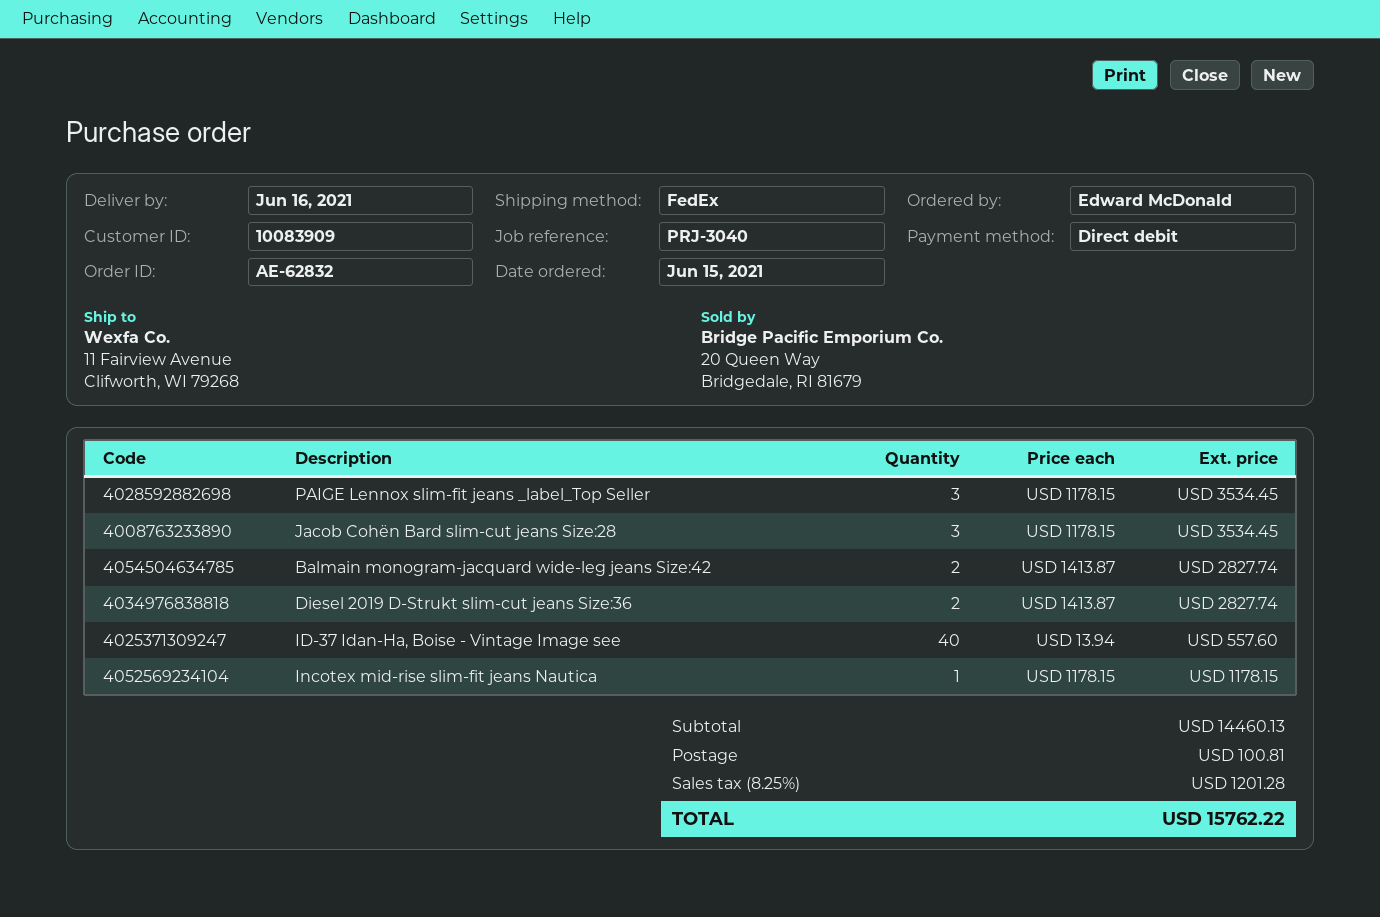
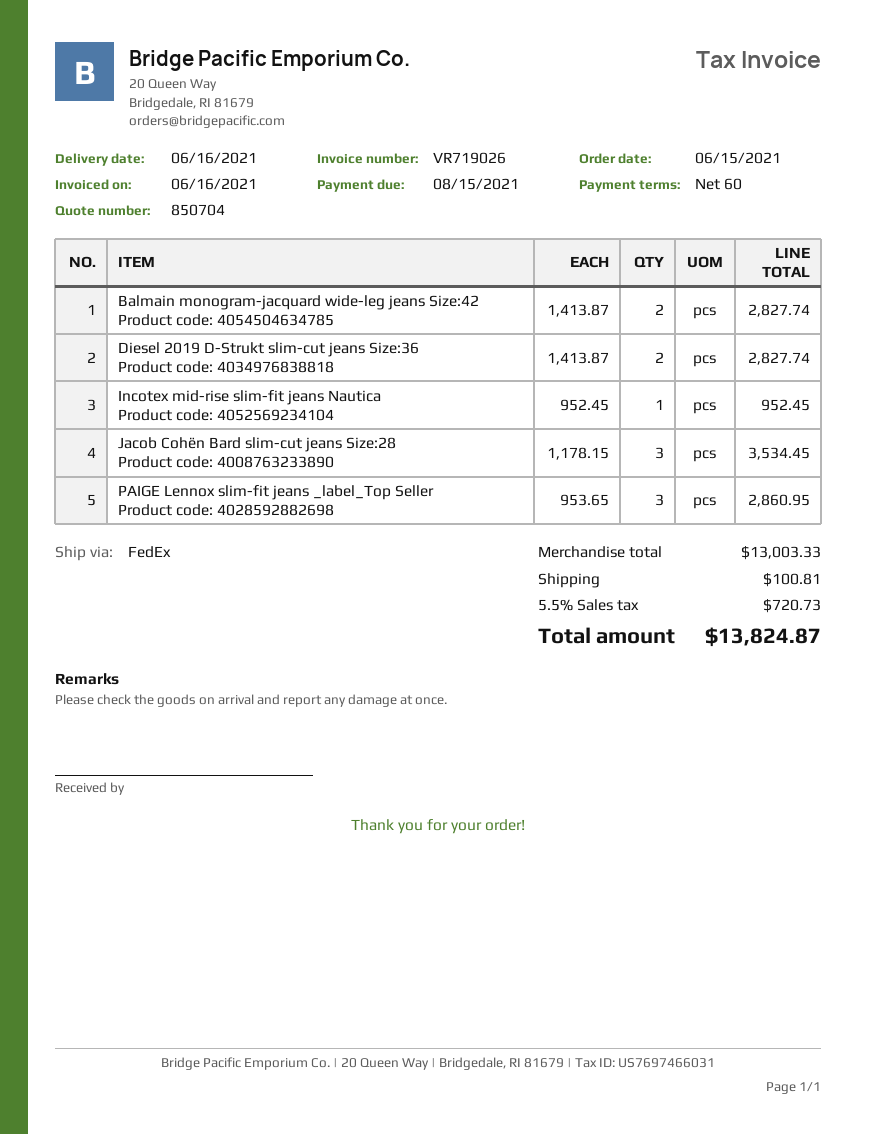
PAIGE Lennox slim-fit jeans _label_Top Seller: 3 x 1178.15 = 3534.45 -> 3 x 953.65 = 2860.95
ID-37 Idan-Ha, Boise - Vintage Image see: 40 x 13.94 = 557.60 -> none
Incotex mid-rise slim-fit jeans Nautica: 1 x 1178.15 = 1178.15 -> 1 x 952.45 = 952.45
subtotal: 14460.13 -> 13003.33
tax: 8.25% = 1201.28 -> 5.5% = 720.73
total: 15762.22 -> 13824.87

